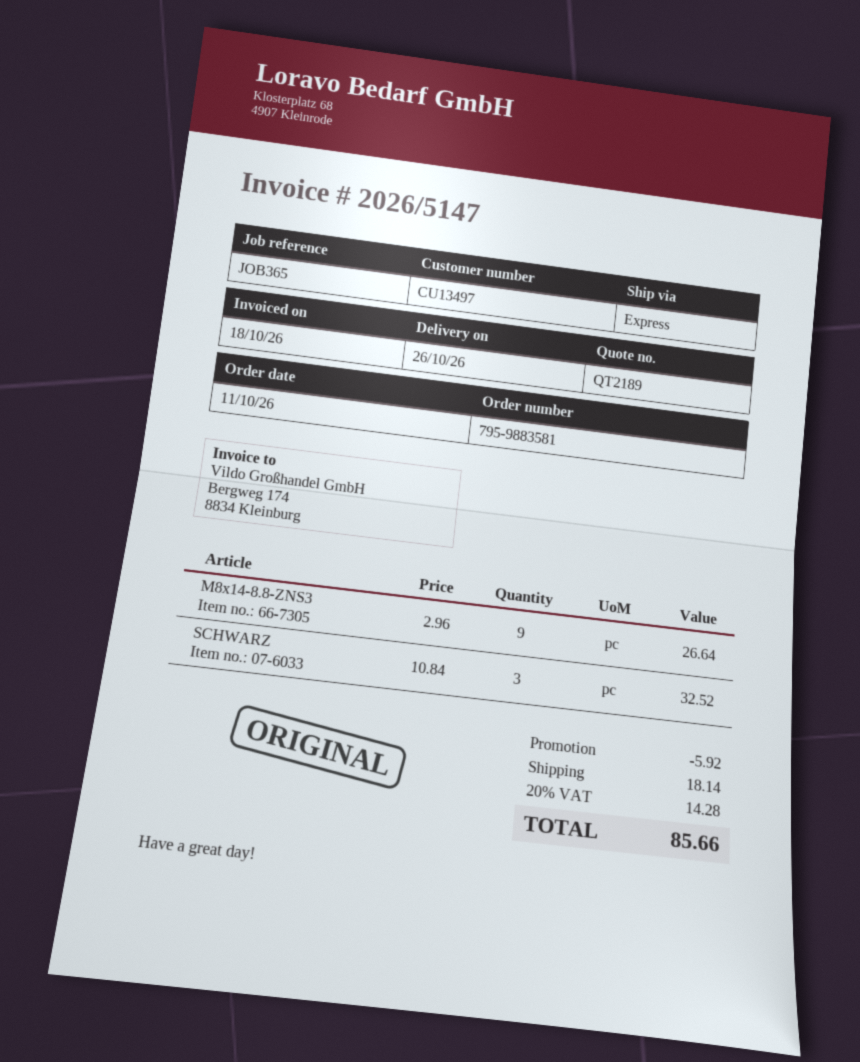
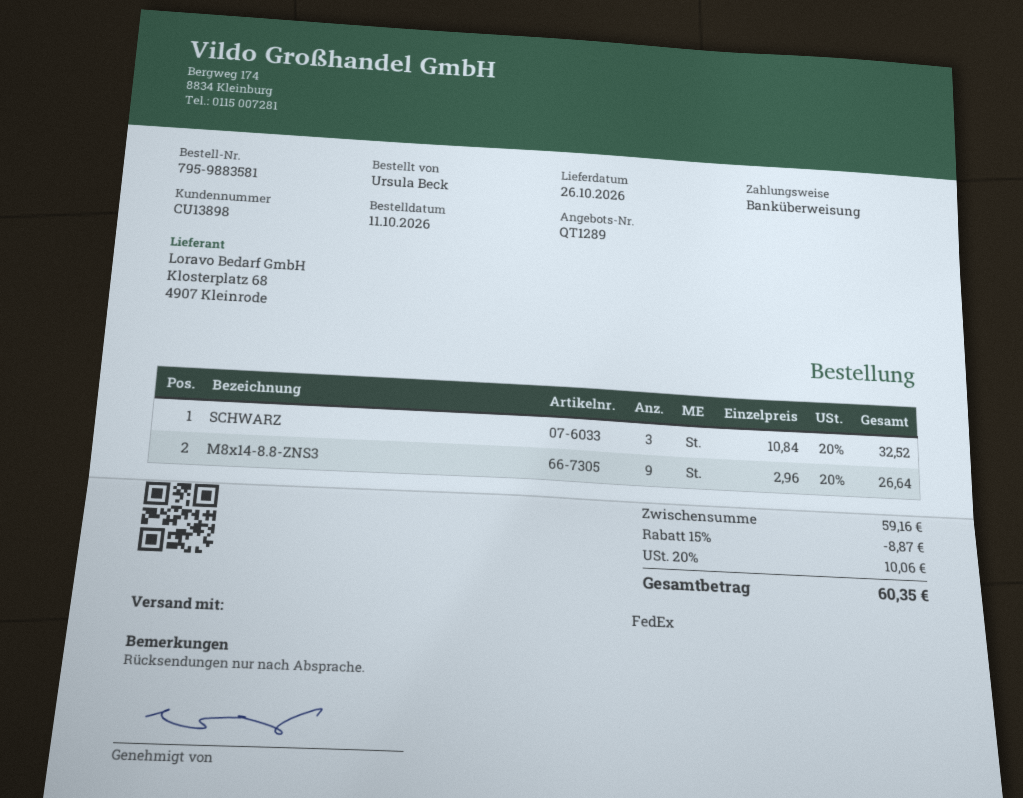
quote number: QT2189 -> QT1289
customer number: CU13497 -> CU13898
shipping method: express -> FedEx
discount: 5.92 -> 8.87
shipping: 18.14 -> none
tax: 20% = 14.28 -> 20% = 10.06
total: 85.66 -> 60.35

